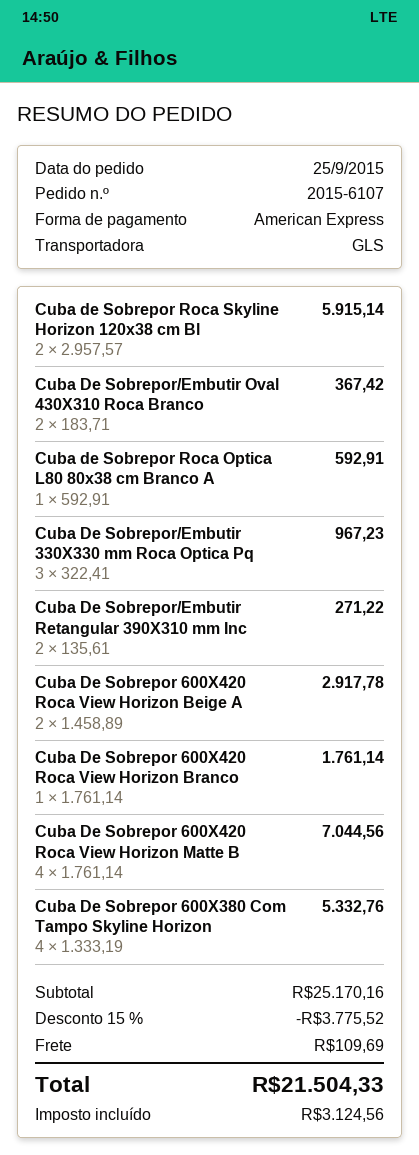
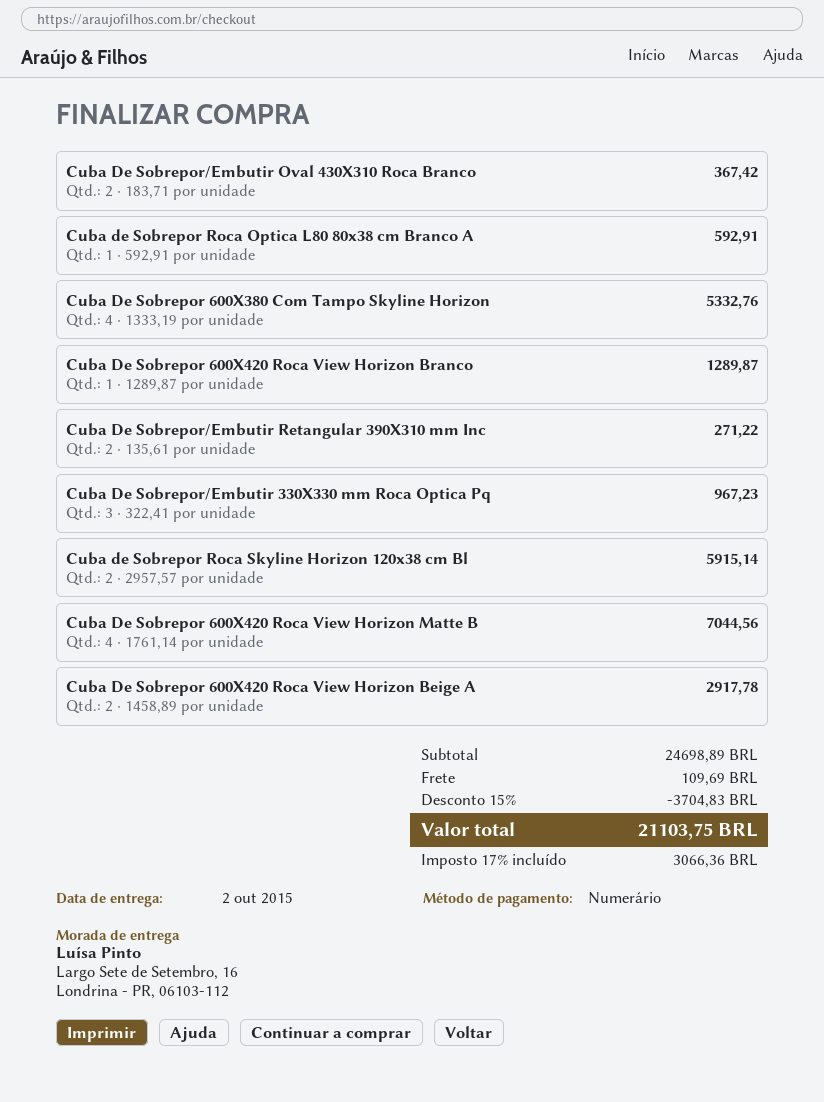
payment method: American Express -> cash
Cuba De Sobrepor 600X420 Roca View Horizon Branco: 1 x 1761.14 = 1761.14 -> 1 x 1289.87 = 1289.87
subtotal: 25170.16 -> 24698.89
discount: 15% = 3775.52 -> 15% = 3704.83
tax: 3124.56 -> 3066.36
total: 21504.33 -> 21103.75

